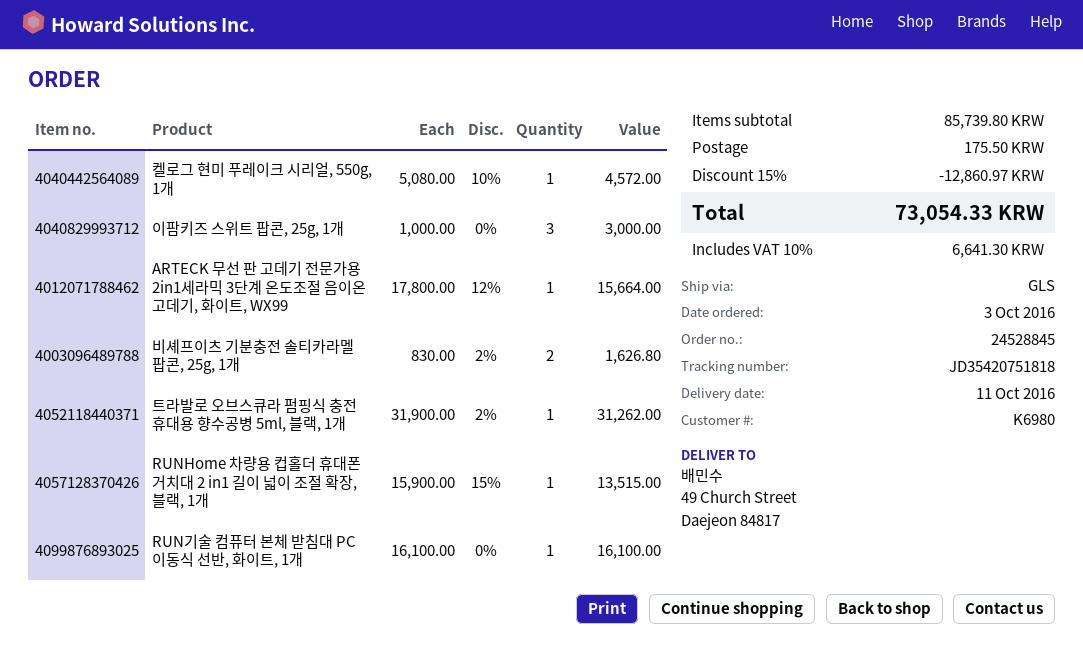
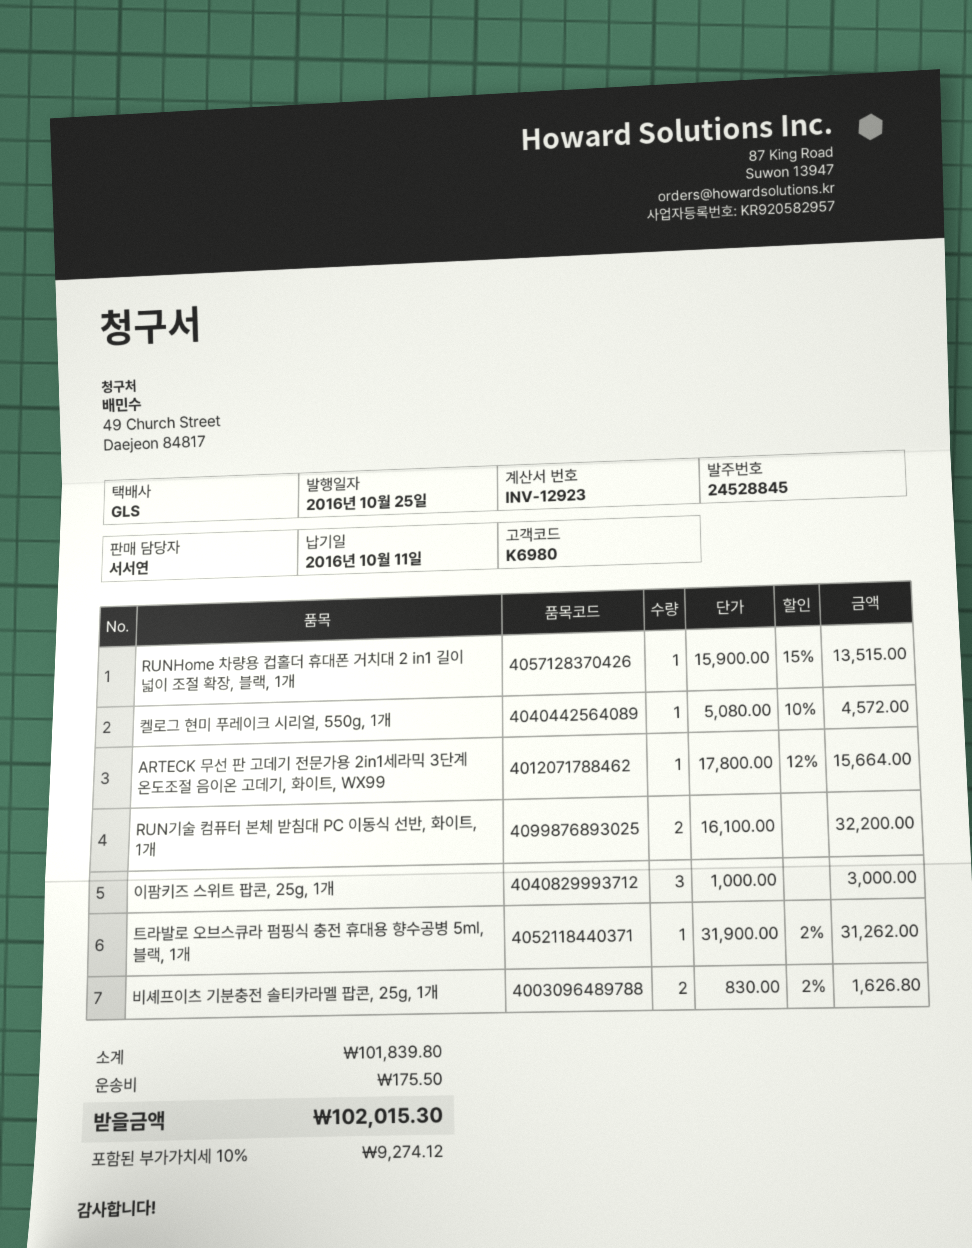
RUN기술 컴퓨터 본체 받침대 PC 이동식 선반, 화이트, 1개: 1 x 16100.00 = 16100.00 -> 2 x 16100.00 = 32200.00
subtotal: 85739.80 -> 101839.80
discount: 15% = 12860.97 -> none
tax: 10% = 6641.30 -> 10% = 9274.12
total: 73054.33 -> 102015.30

